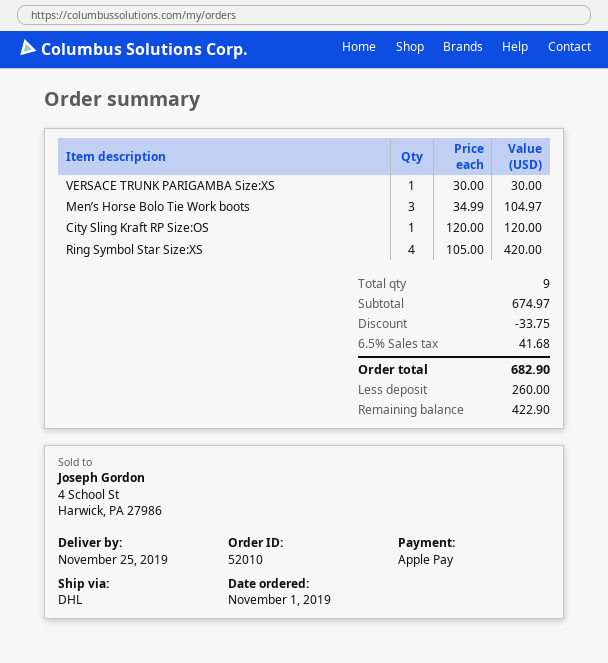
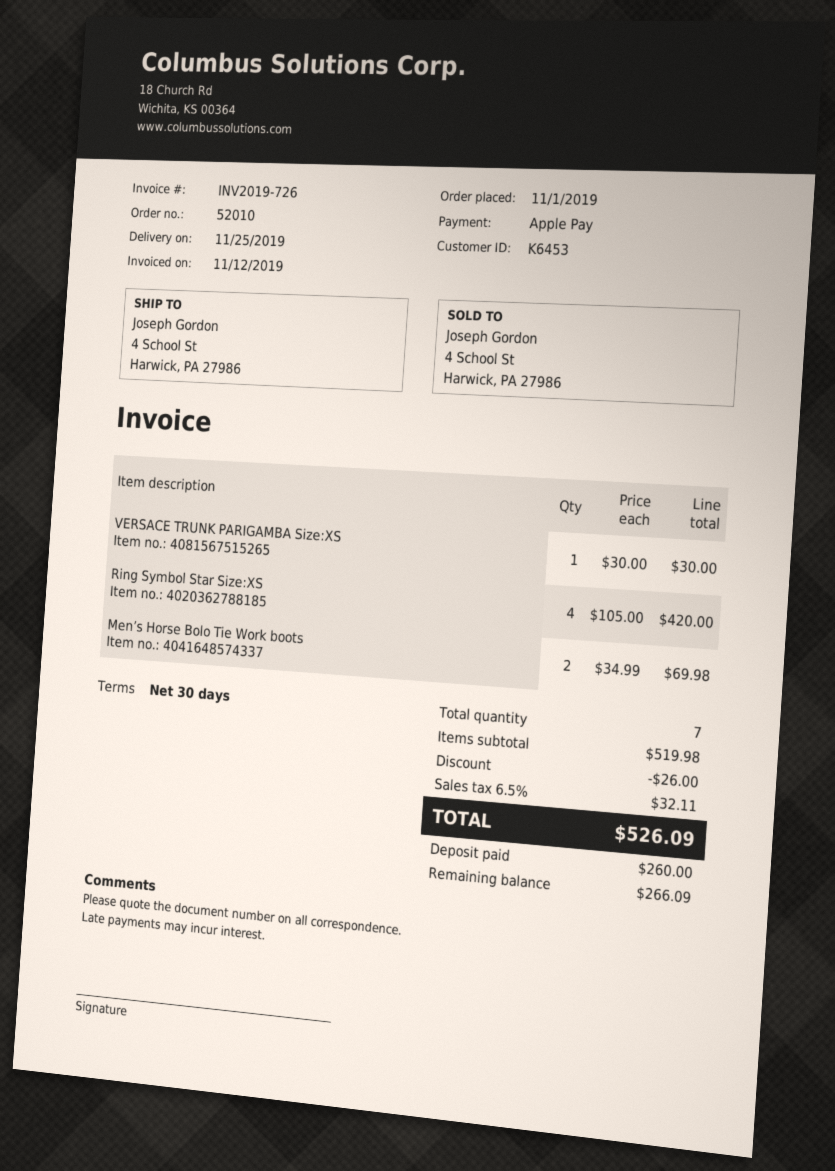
Men’s Horse Bolo Tie Work boots: 3 x 34.99 = 104.97 -> 2 x 34.99 = 69.98
City Sling Kraft RP Size:OS: 1 x 120.00 = 120.00 -> none
total quantity: 9 -> 7
subtotal: 674.97 -> 519.98
discount: 33.75 -> 26.00
tax: 6.5% = 41.68 -> 6.5% = 32.11
total: 682.90 -> 526.09
balance: 422.90 -> 266.09

